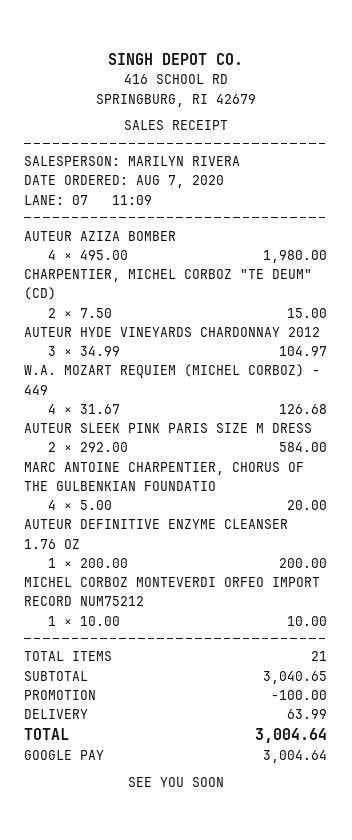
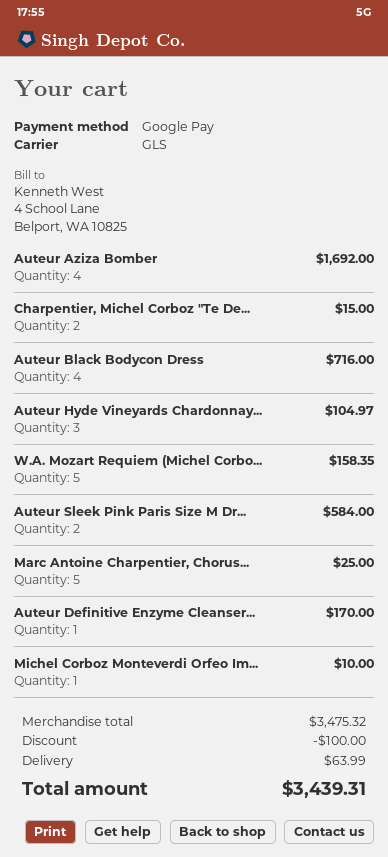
AUTEUR AZIZA BOMBER: 4 for 1980.00 -> 4 for 1692.00
W.A. MOZART REQUIEM (MICHEL CORBOZ) - 449: 4 for 126.68 -> 5 for 158.35
MARC ANTOINE CHARPENTIER, CHORUS OF THE GULBENKIAN FOUNDATIO: 4 for 20.00 -> 5 for 25.00
AUTEUR DEFINITIVE ENZYME CLEANSER 1.76 OZ: 1 for 200.00 -> 1 for 170.00
Auteur Black Bodycon Dress: none -> 4 for 716.00
subtotal: 3040.65 -> 3475.32
total: 3004.64 -> 3439.31

